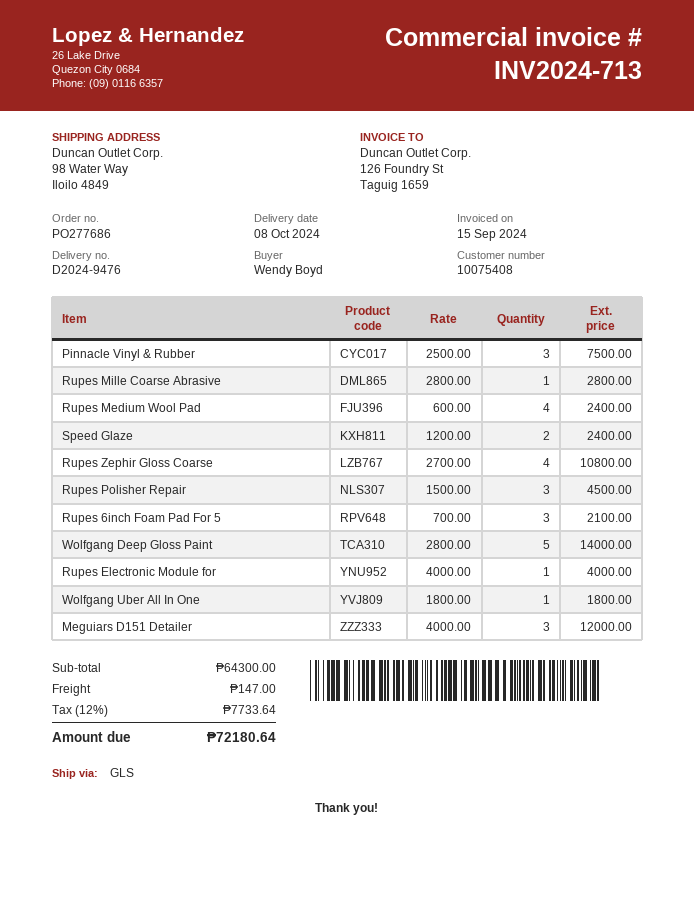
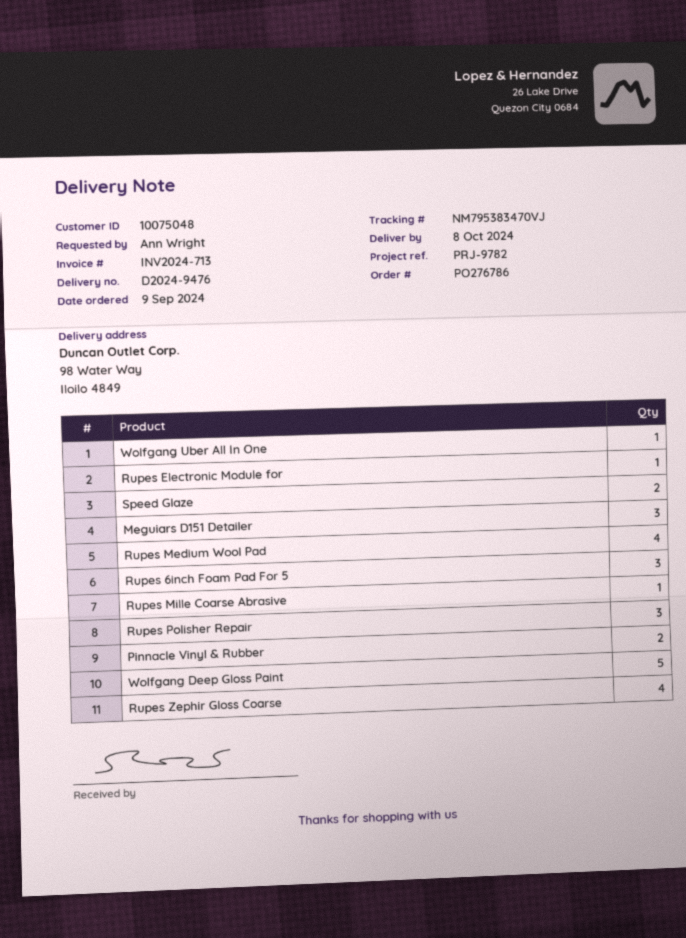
order number: PO277686 -> PO276786
customer number: 10075408 -> 10075048
ordered by: Wendy Boyd -> Ann Wright
Pinnacle Vinyl & Rubber: 3 -> 2

